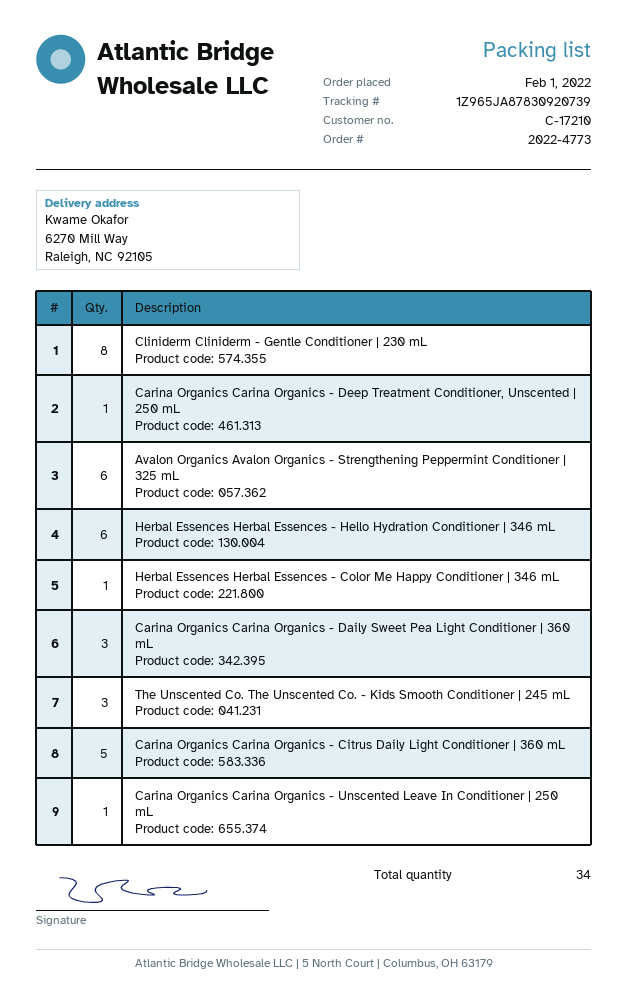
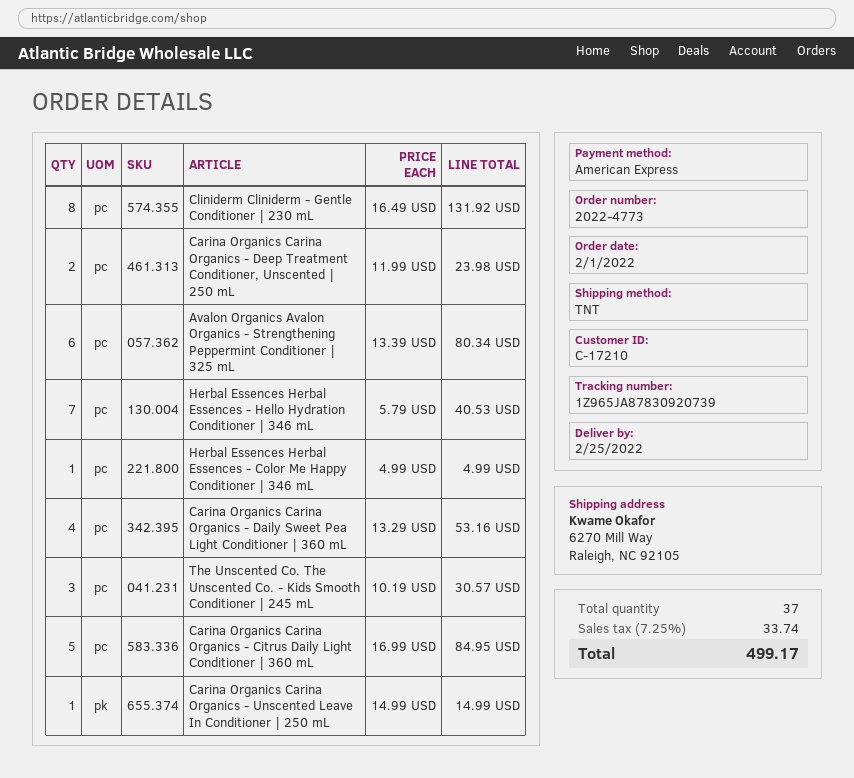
Carina Organics Carina Organics - Deep Treatment Conditioner, Unscented | 250 mL: 1 -> 2
Herbal Essences Herbal Essences - Hello Hydration Conditioner | 346 mL: 6 -> 7
Carina Organics Carina Organics - Daily Sweet Pea Light Conditioner | 360 mL: 3 -> 4
total quantity: 34 -> 37

